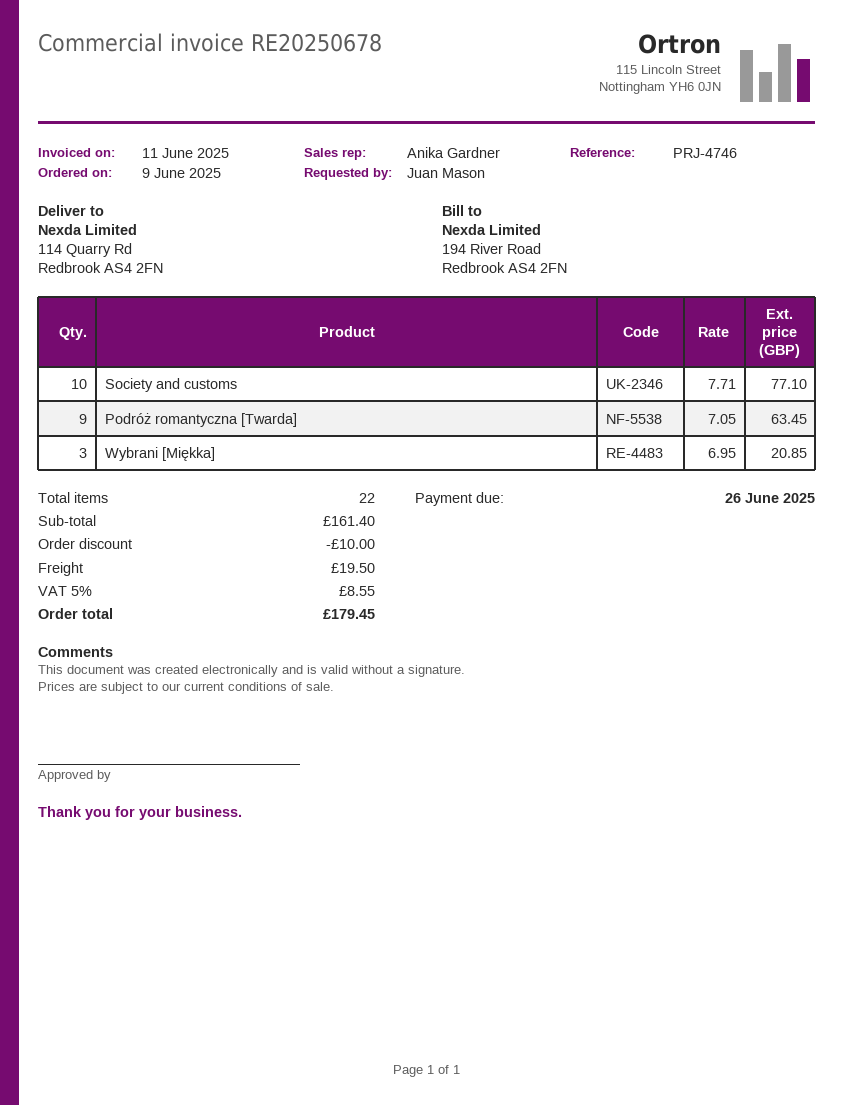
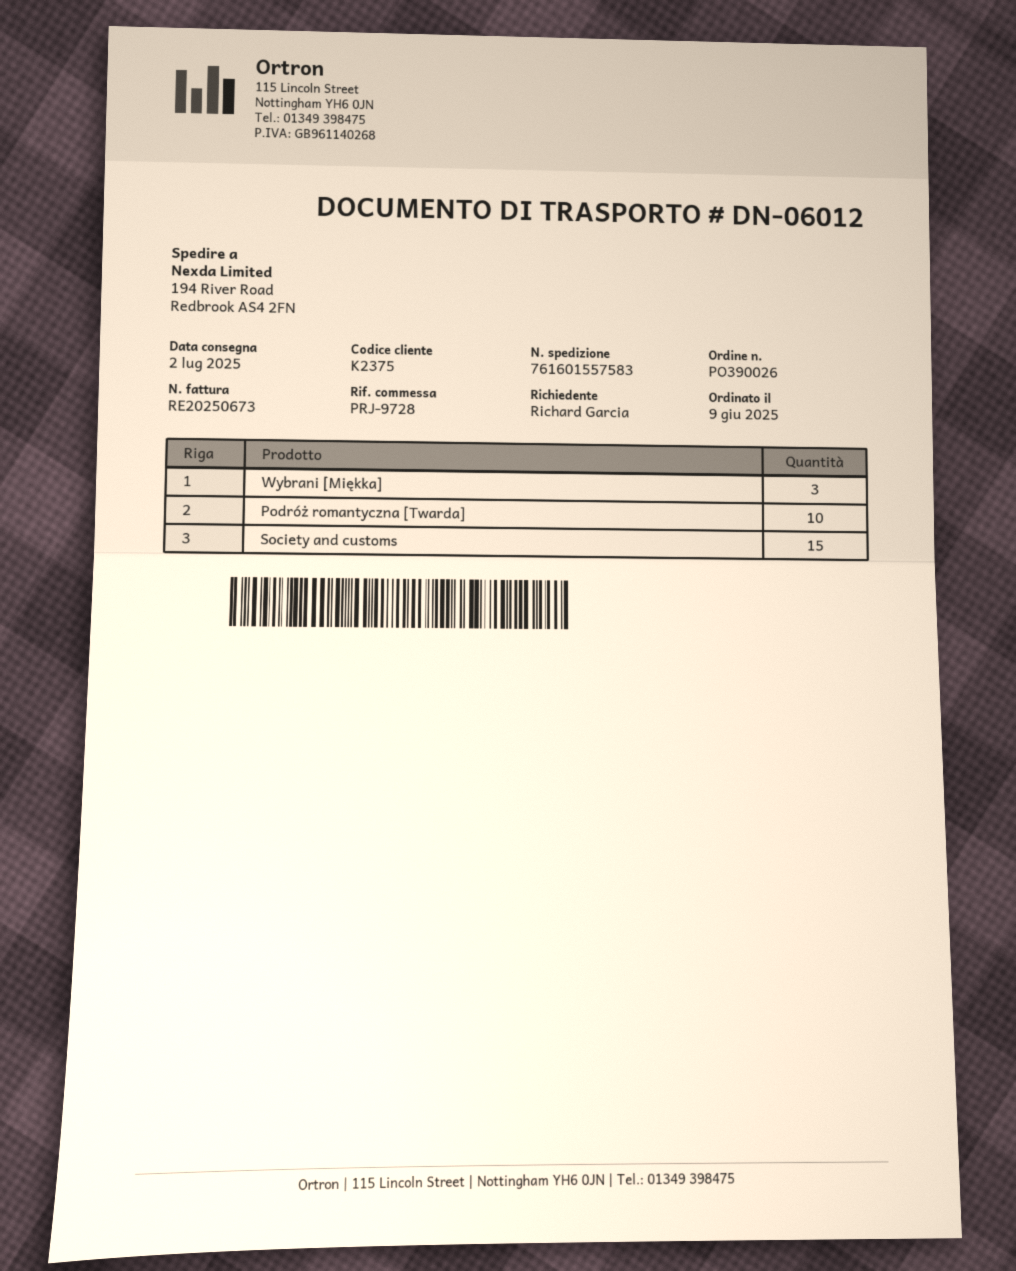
invoice number: RE20250678 -> RE20250673
reference: PRJ-4746 -> PRJ-9728
ordered by: Juan Mason -> Richard Garcia
ship to: 114 Quarry Rd, Redbrook AS4 2FN -> 194 River Road, Redbrook AS4 2FN
Society and customs: 10 -> 15
Podróż romantyczna [Twarda]: 9 -> 10

